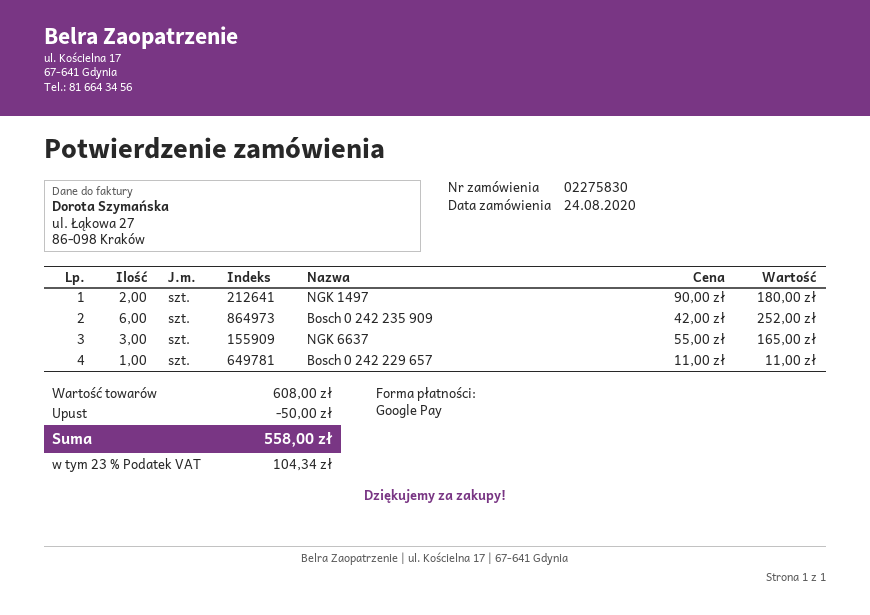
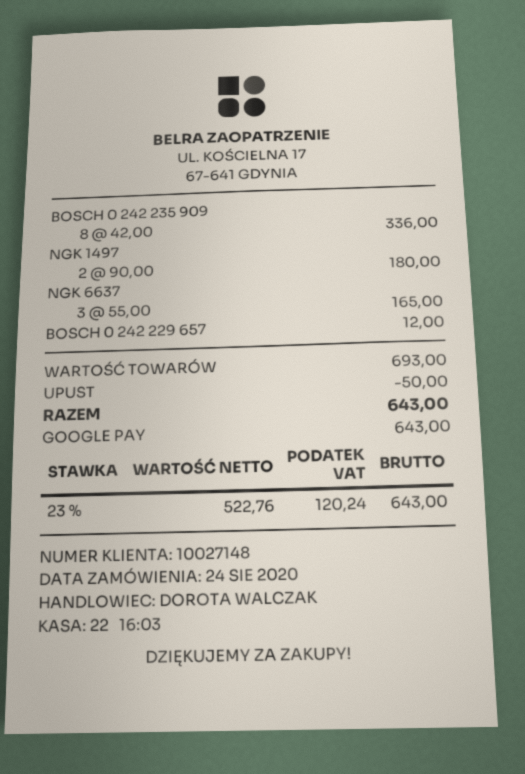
Bosch 0 242 235 909: 6 x 42.00 = 252.00 -> 8 x 42.00 = 336.00
Bosch 0 242 229 657: 1 x 11.00 = 11.00 -> 1 x 12.00 = 12.00
subtotal: 608.00 -> 693.00
tax: 23% = 104.34 -> 23% = 120.24
total: 558.00 -> 643.00

